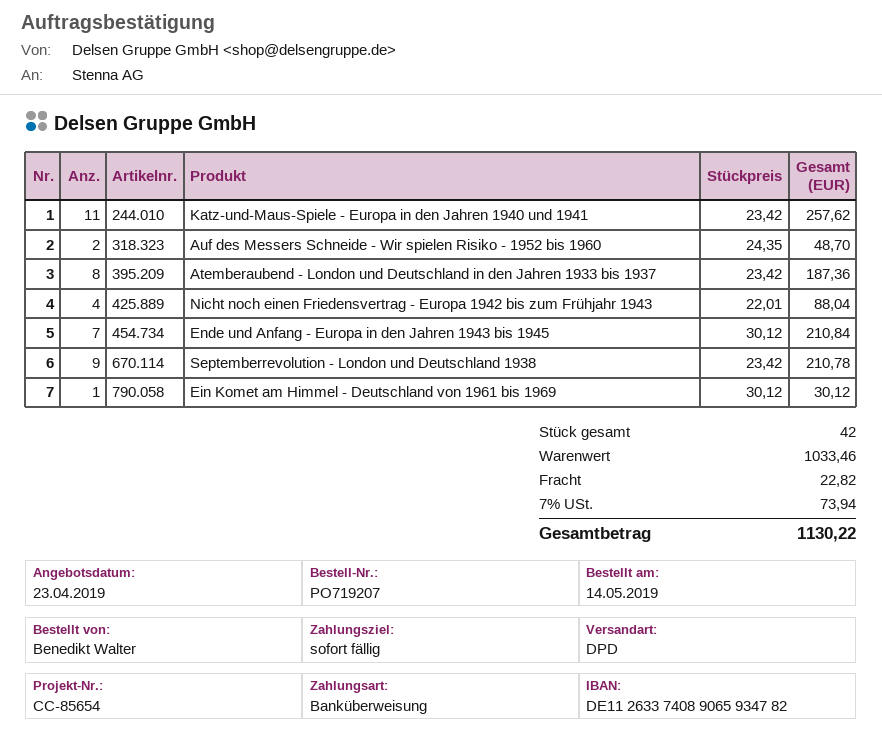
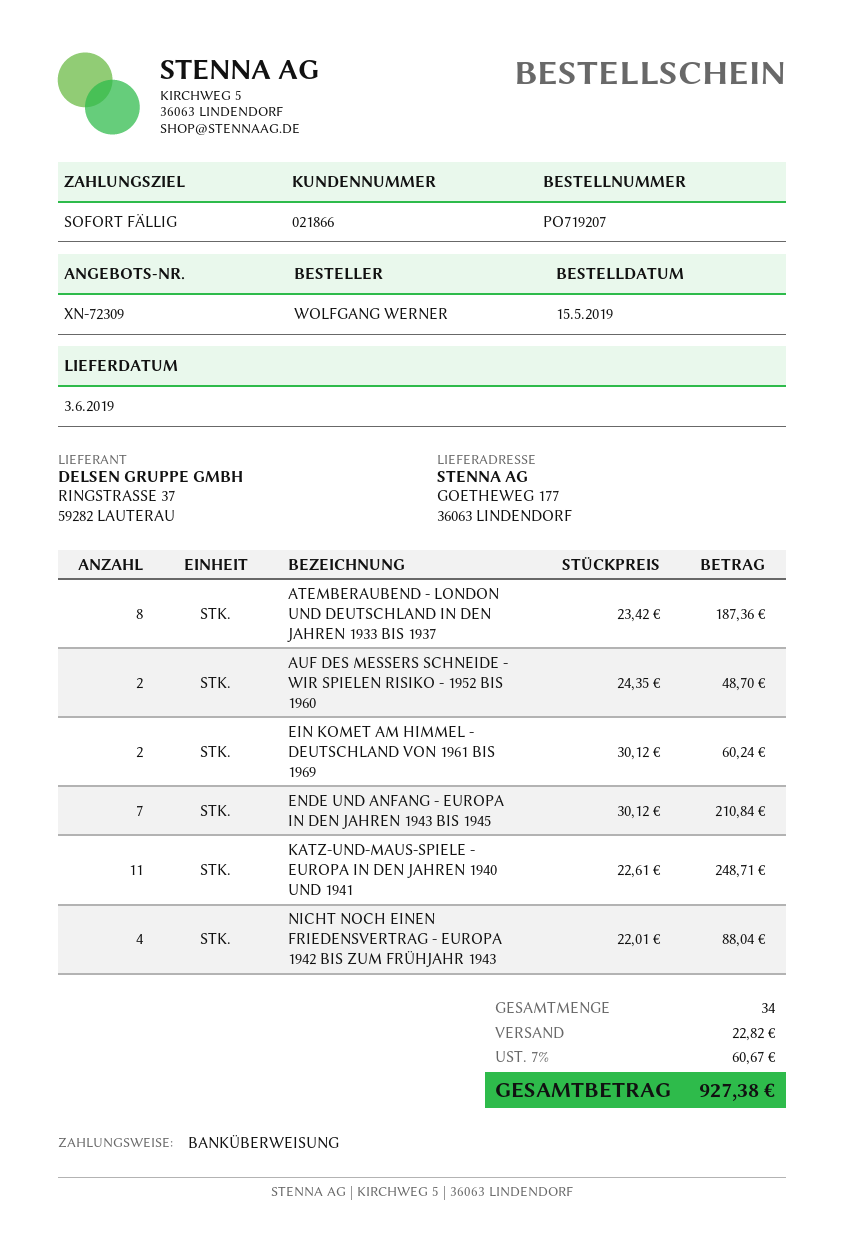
order date: 2019-05-14 -> 2019-05-15
ordered by: Benedikt Walter -> WOLFGANG WERNER
Katz-und-Maus-Spiele - Europa in den Jahren 1940 und 1941: 11 x 23.42 = 257.62 -> 11 x 22.61 = 248.71
Septemberrevolution - London und Deutschland 1938: 9 x 23.42 = 210.78 -> none
Ein Komet am Himmel - Deutschland von 1961 bis 1969: 1 x 30.12 = 30.12 -> 2 x 30.12 = 60.24
total quantity: 42 -> 34
tax: 7% = 73.94 -> 7% = 60.67
total: 1130.22 -> 927.38

